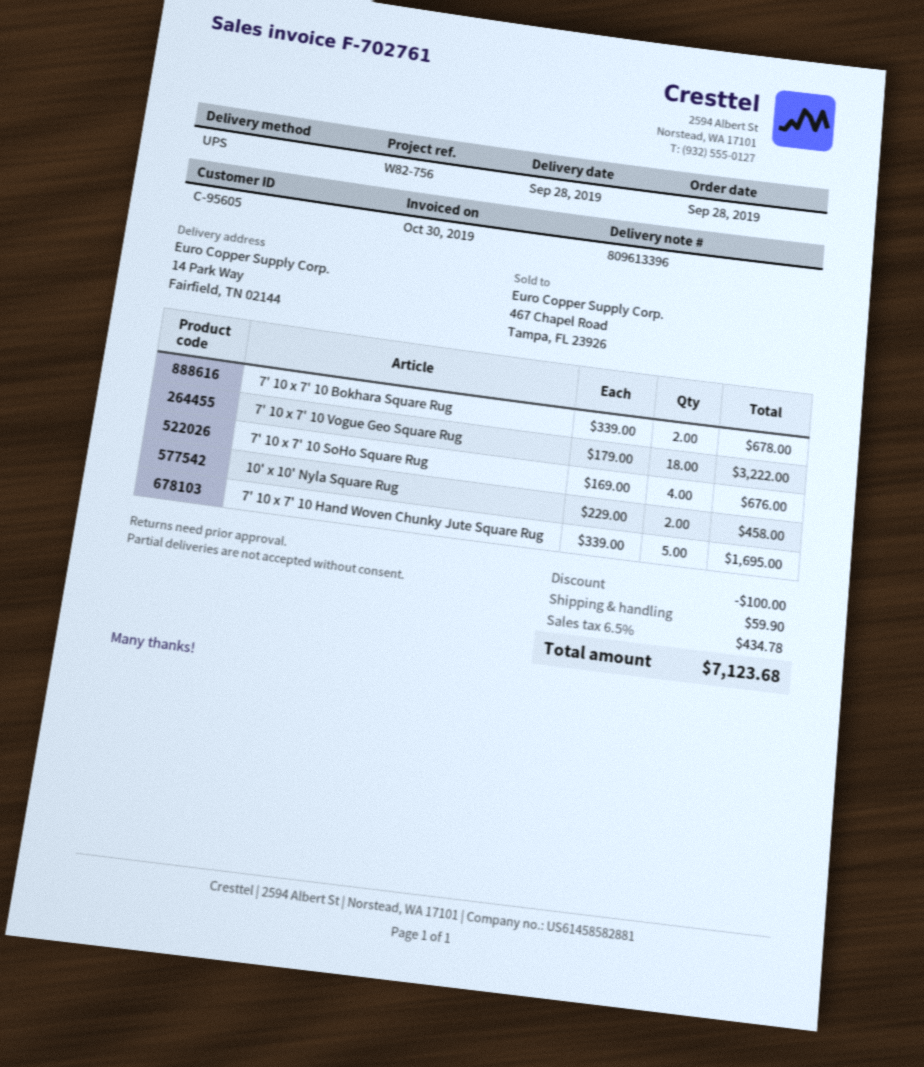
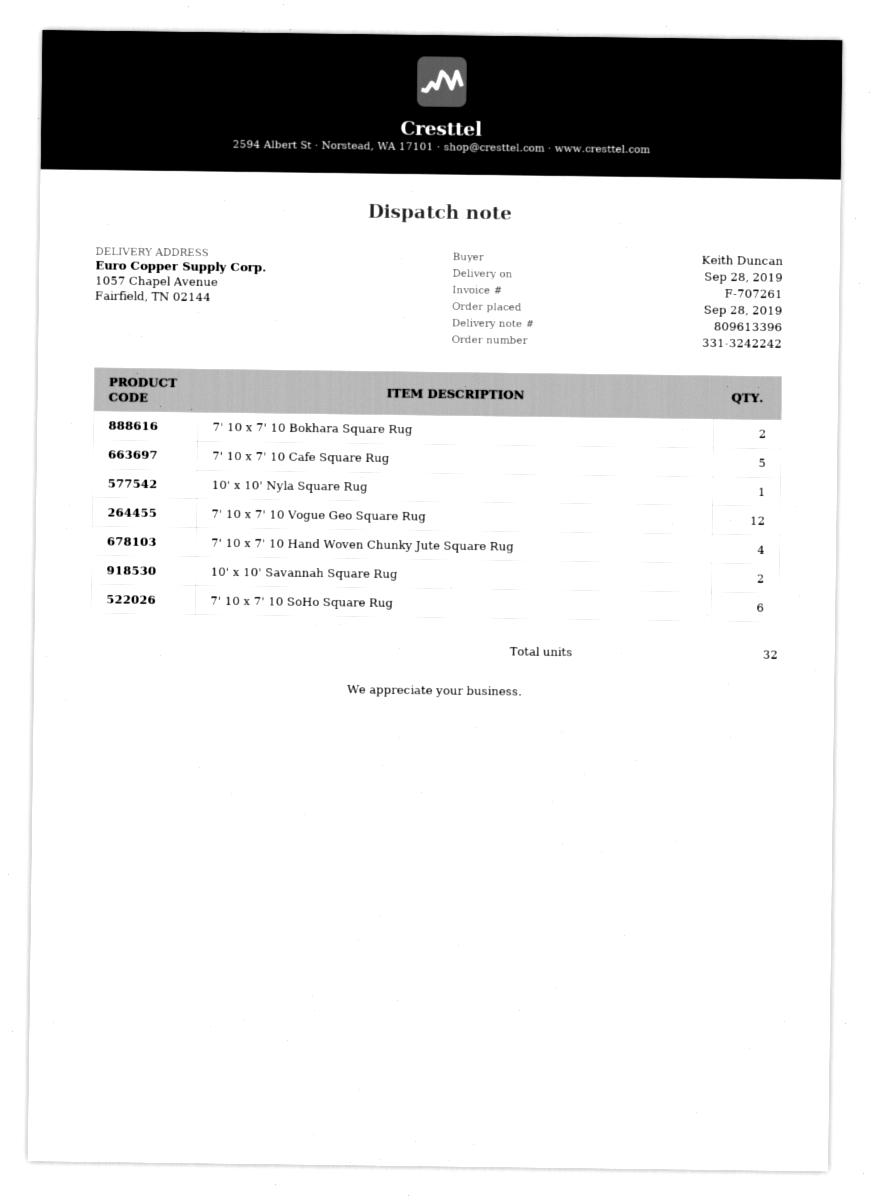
invoice number: F-702761 -> F-707261
ship to: 14 Park Way, Fairfield, TN 02144 -> 1057 Chapel Avenue, Fairfield, TN 02144
7' 10 x 7' 10 Vogue Geo Square Rug: 18 -> 12
7' 10 x 7' 10 SoHo Square Rug: 4 -> 6
10' x 10' Nyla Square Rug: 2 -> 1
7' 10 x 7' 10 Hand Woven Chunky Jute Square Rug: 5 -> 4
7' 10 x 7' 10 Cafe Square Rug: none -> 5
10' x 10' Savannah Square Rug: none -> 2

